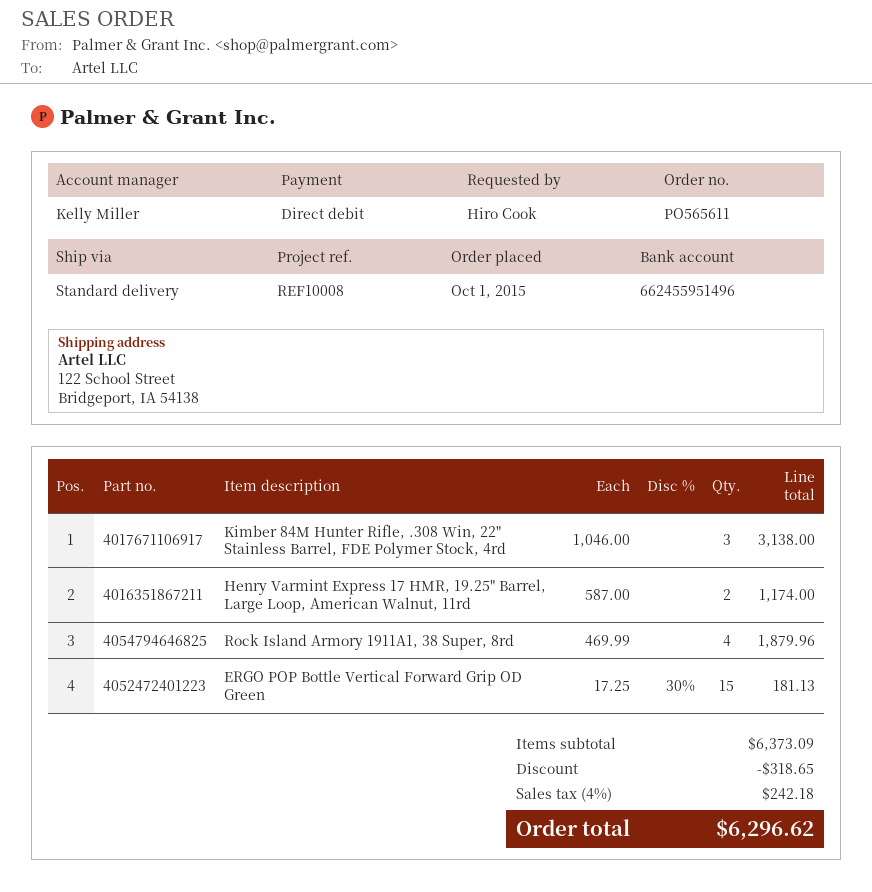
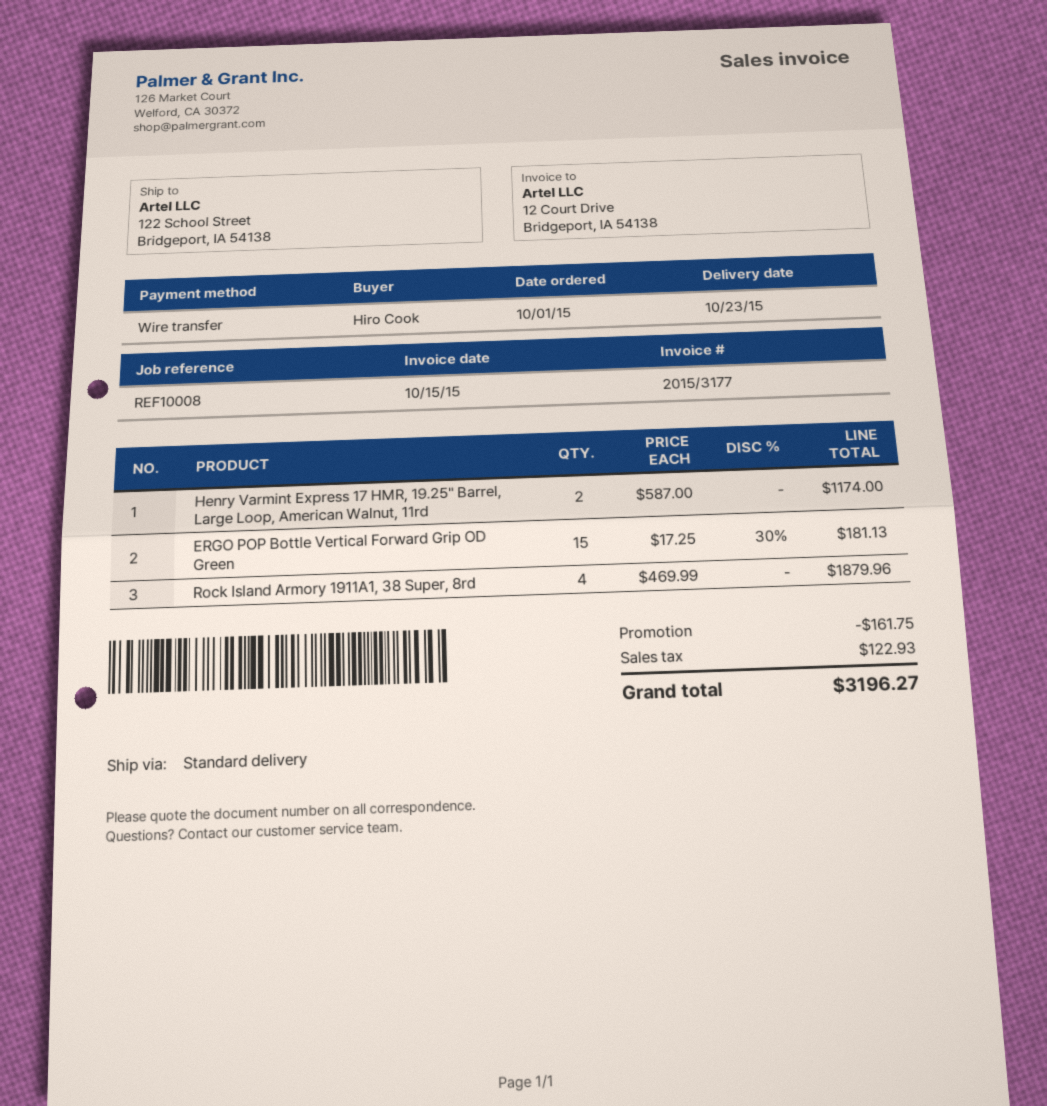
payment method: direct debit -> bank transfer
Kimber 84M Hunter Rifle, .308 Win, 22" Stainless Barrel, FDE Polymer Stock, 4rd: 3 x 1046.00 = 3138.00 -> none
discount: 318.65 -> 161.75
tax: 242.18 -> 122.93
total: 6296.62 -> 3196.27

